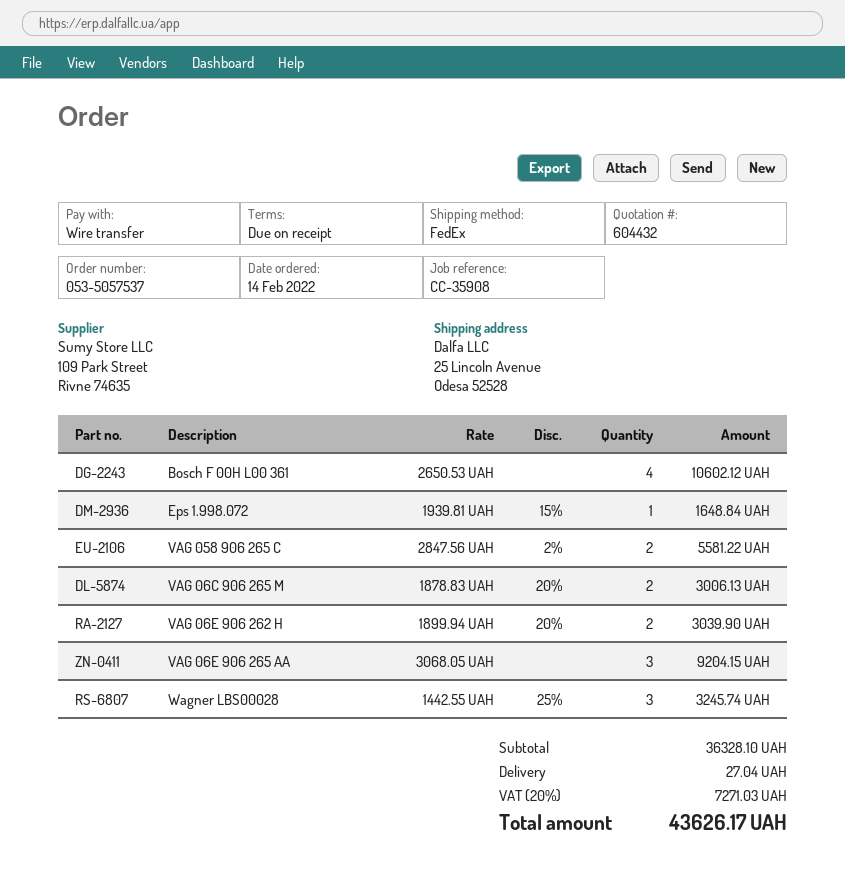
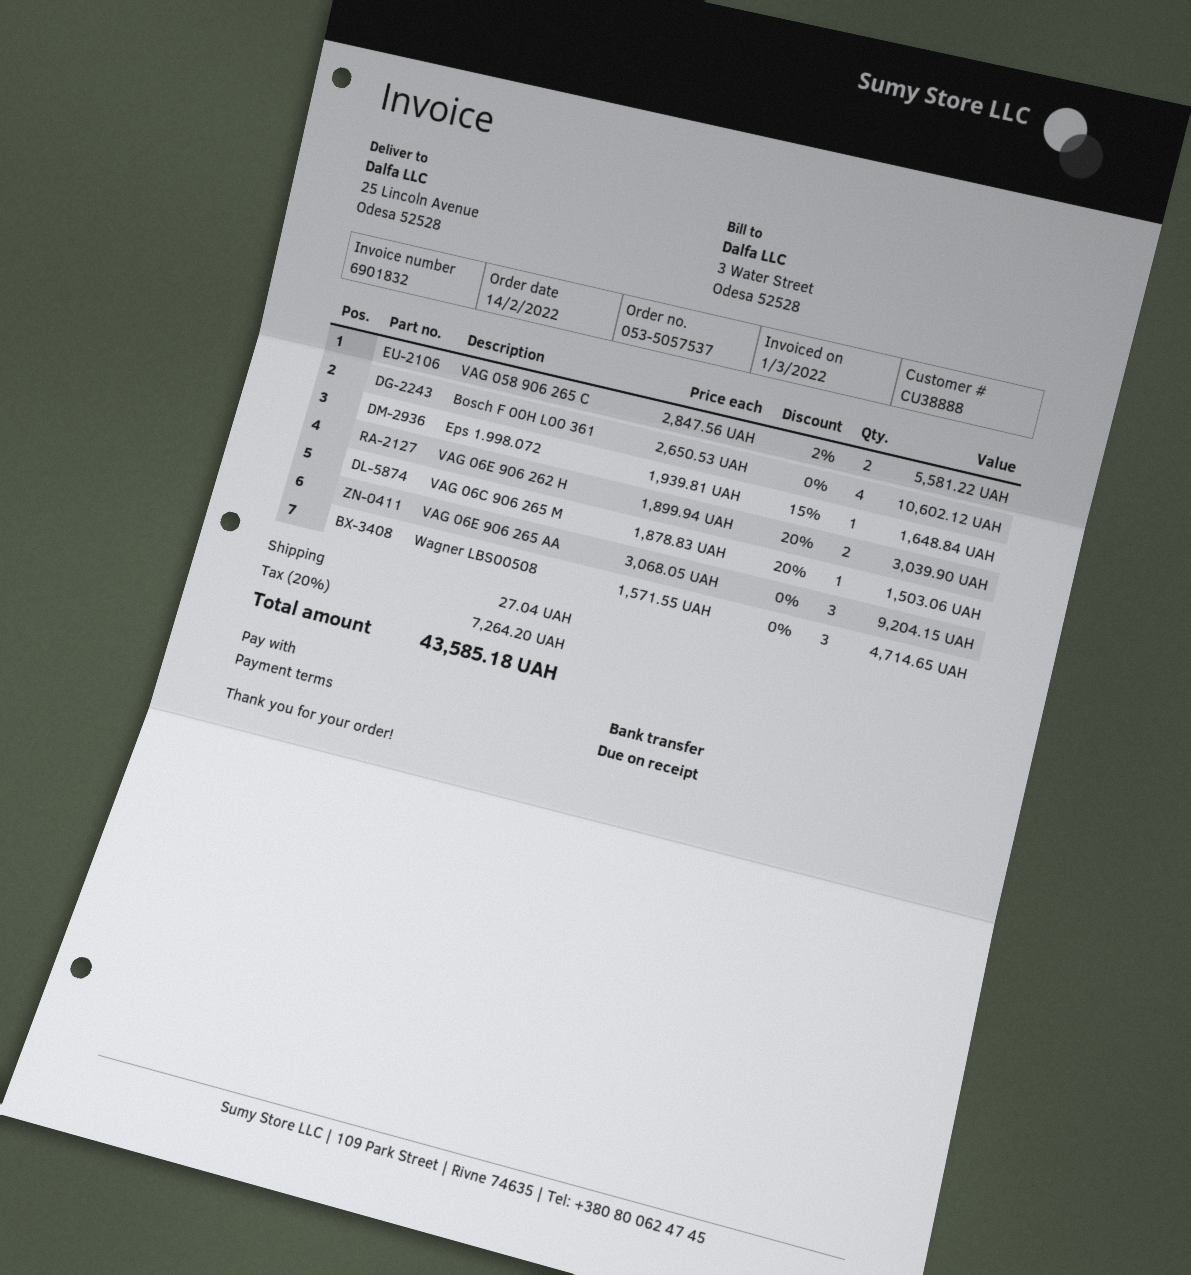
VAG 06C 906 265 M: 2 x 1878.83 - 20% = 3006.13 -> 1 x 1878.83 - 20% = 1503.06
Wagner LBS00028: 3 x 1442.55 - 25% = 3245.74 -> none
Wagner LBS00508: none -> 3 x 1571.55 = 4714.65
tax: 20% = 7271.03 -> 20% = 7264.20
total: 43626.17 -> 43585.18

